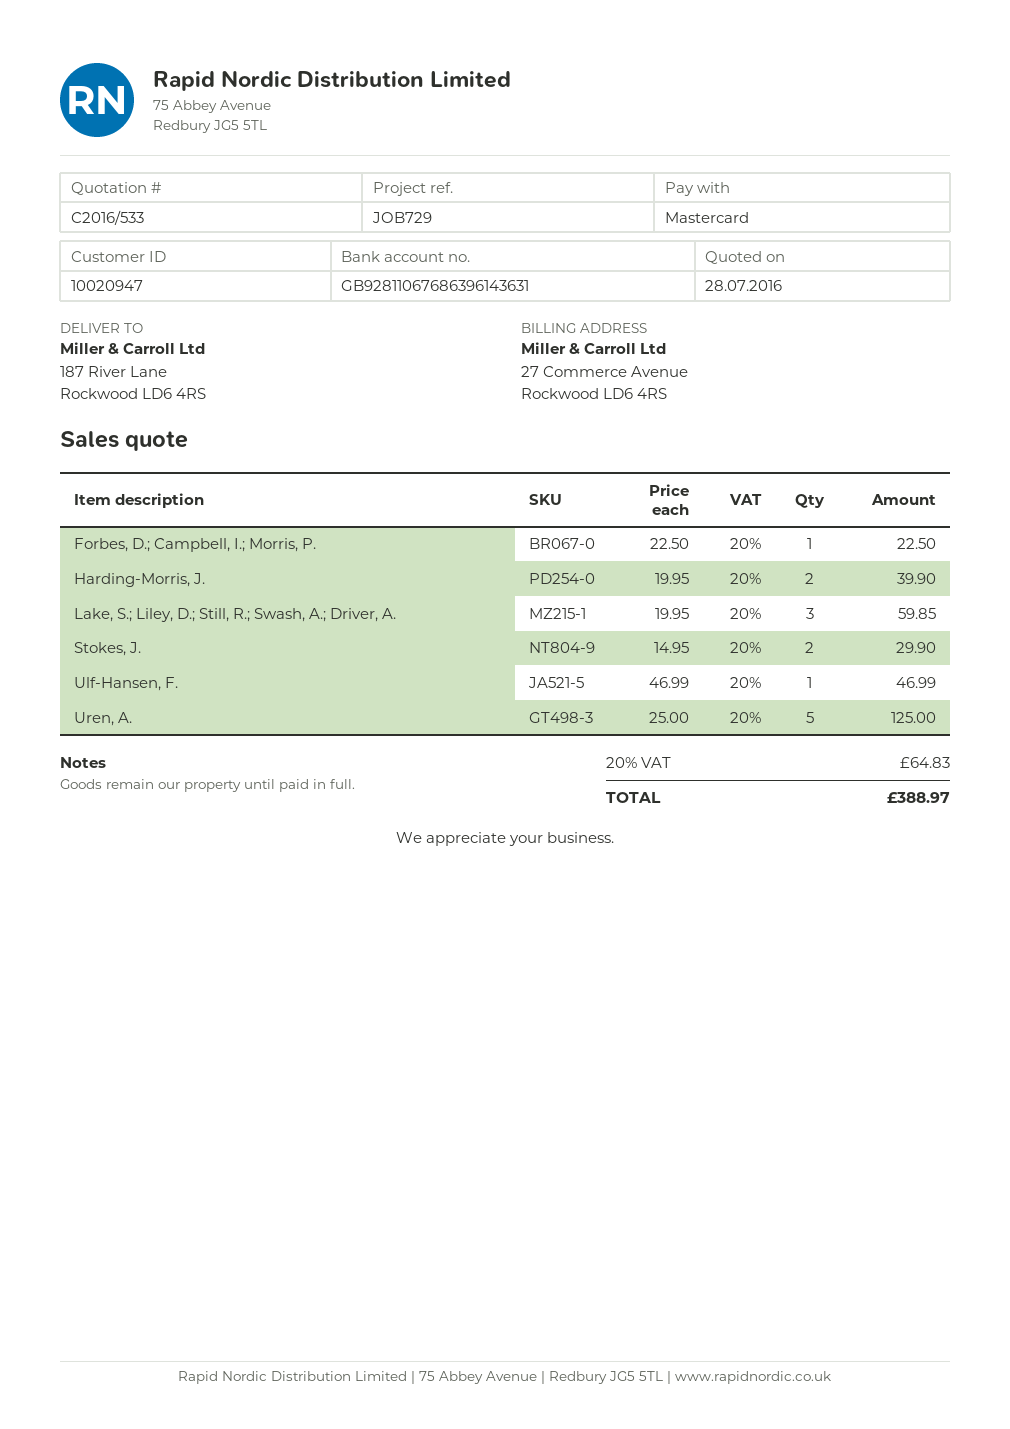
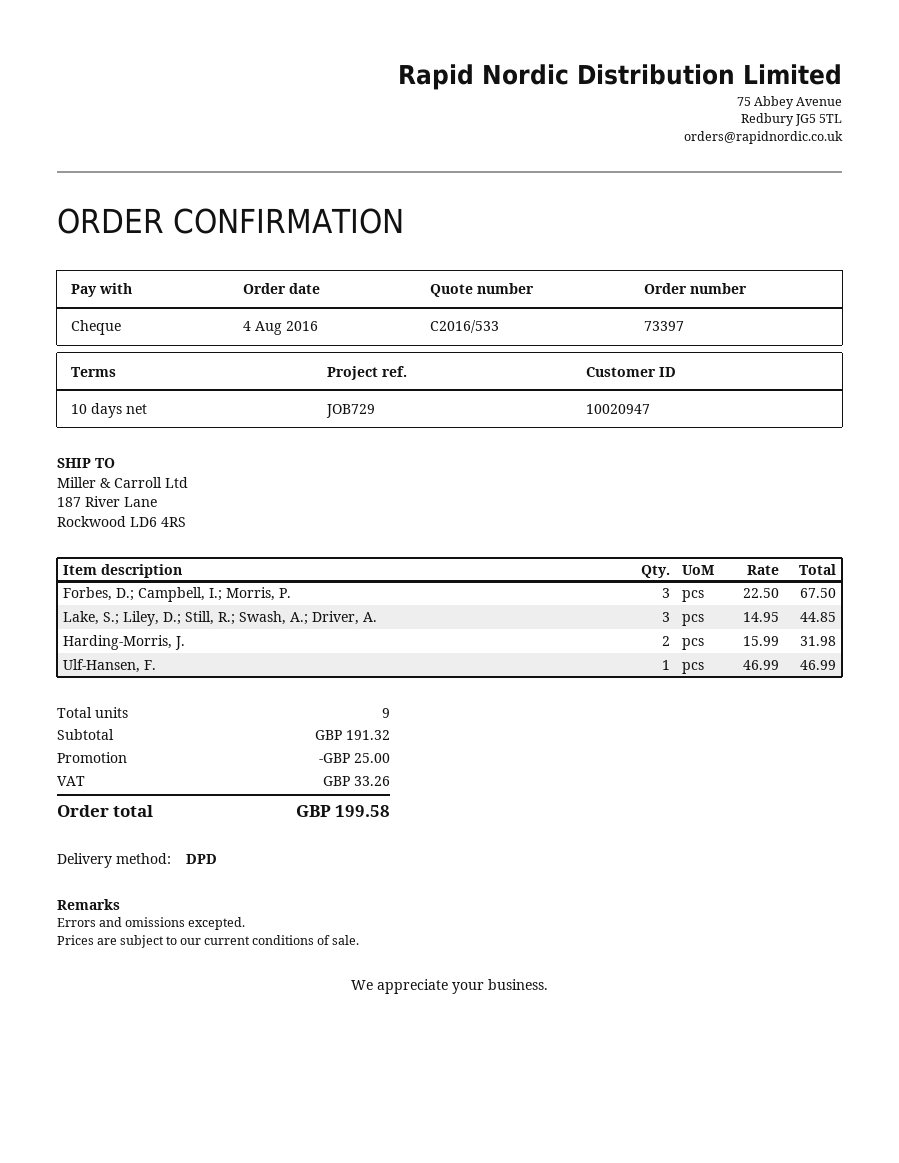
payment method: Mastercard -> cheque
Forbes, D.; Campbell, I.; Morris, P.: 1 x 22.50 = 22.50 -> 3 x 22.50 = 67.50
Harding-Morris, J.: 2 x 19.95 = 39.90 -> 2 x 15.99 = 31.98
Lake, S.; Liley, D.; Still, R.; Swash, A.; Driver, A.: 3 x 19.95 = 59.85 -> 3 x 14.95 = 44.85
Stokes, J.: 2 x 14.95 = 29.90 -> none
Uren, A.: 5 x 25.00 = 125.00 -> none
discount: none -> 25.00
tax: 64.83 -> 33.26
total: 388.97 -> 199.58

